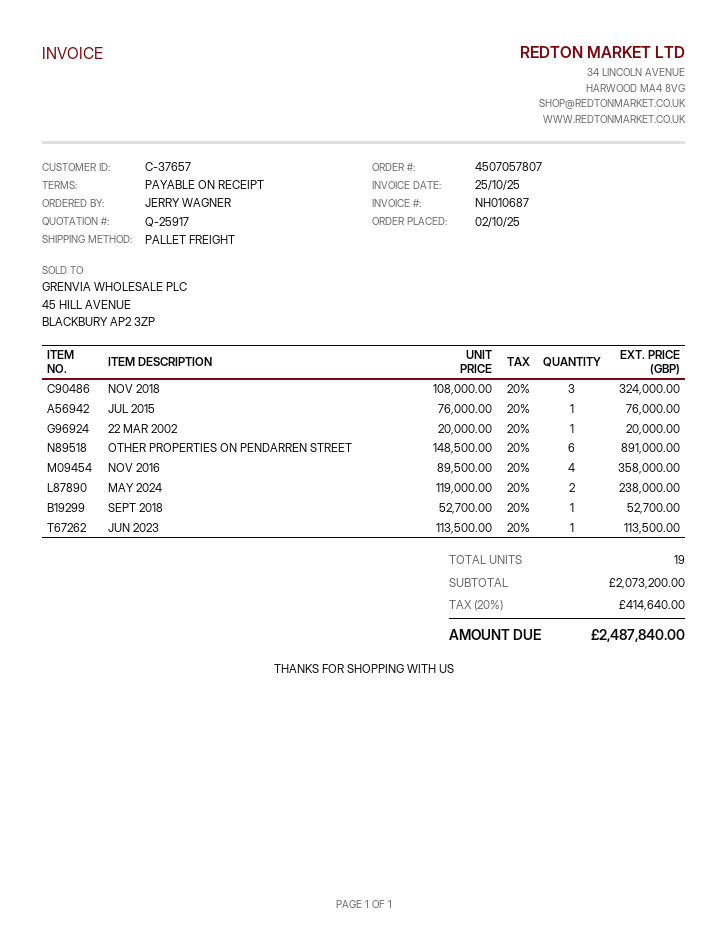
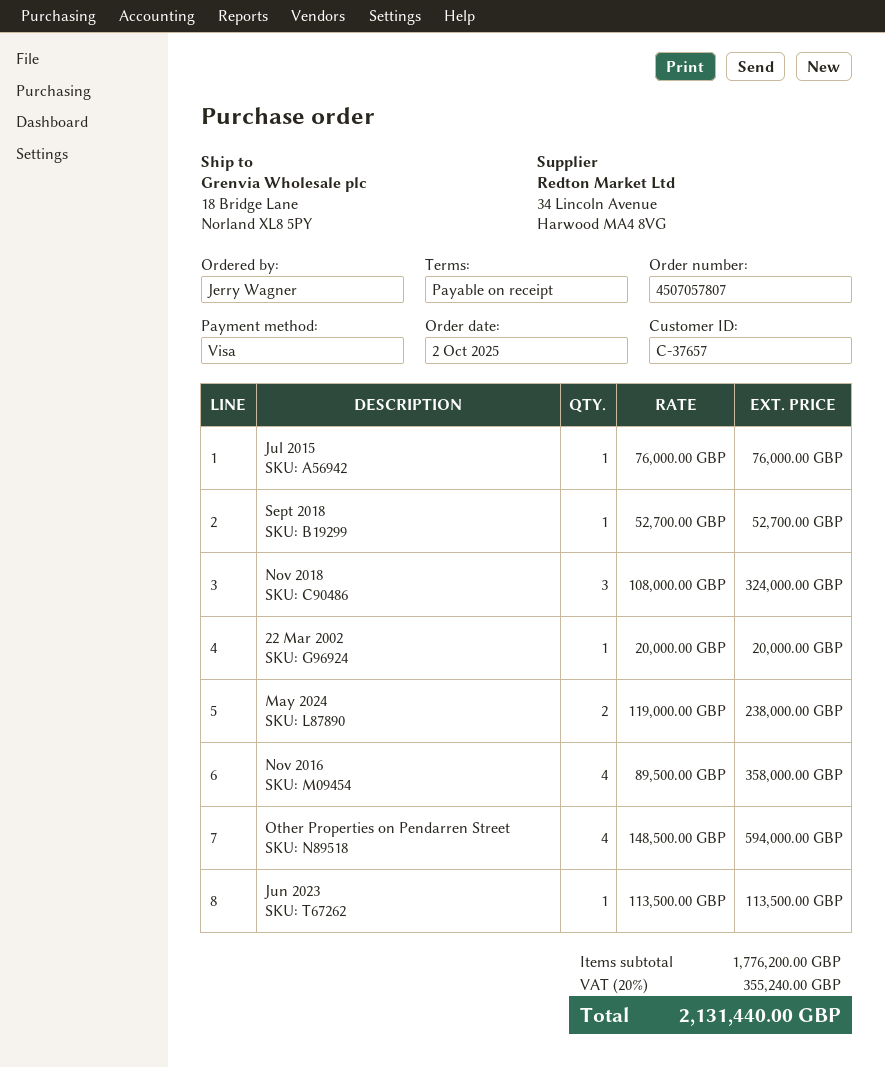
OTHER PROPERTIES ON PENDARREN STREET: 6 x 148500.00 = 891000.00 -> 4 x 148500.00 = 594000.00
subtotal: 2073200.00 -> 1776200.00
tax: 20% = 414640.00 -> 20% = 355240.00
total: 2487840.00 -> 2131440.00

